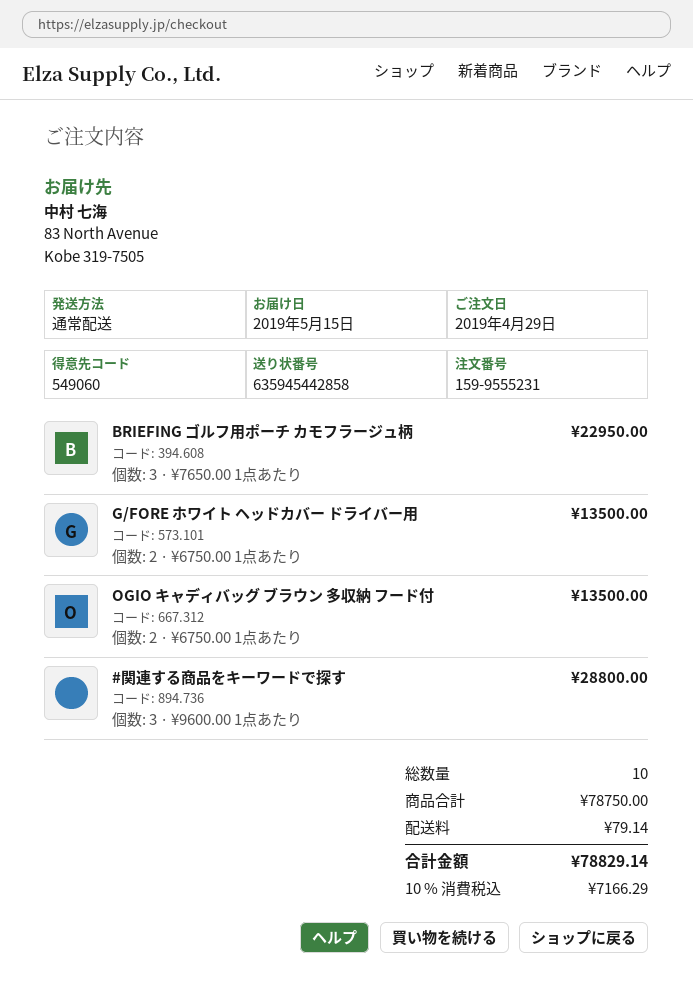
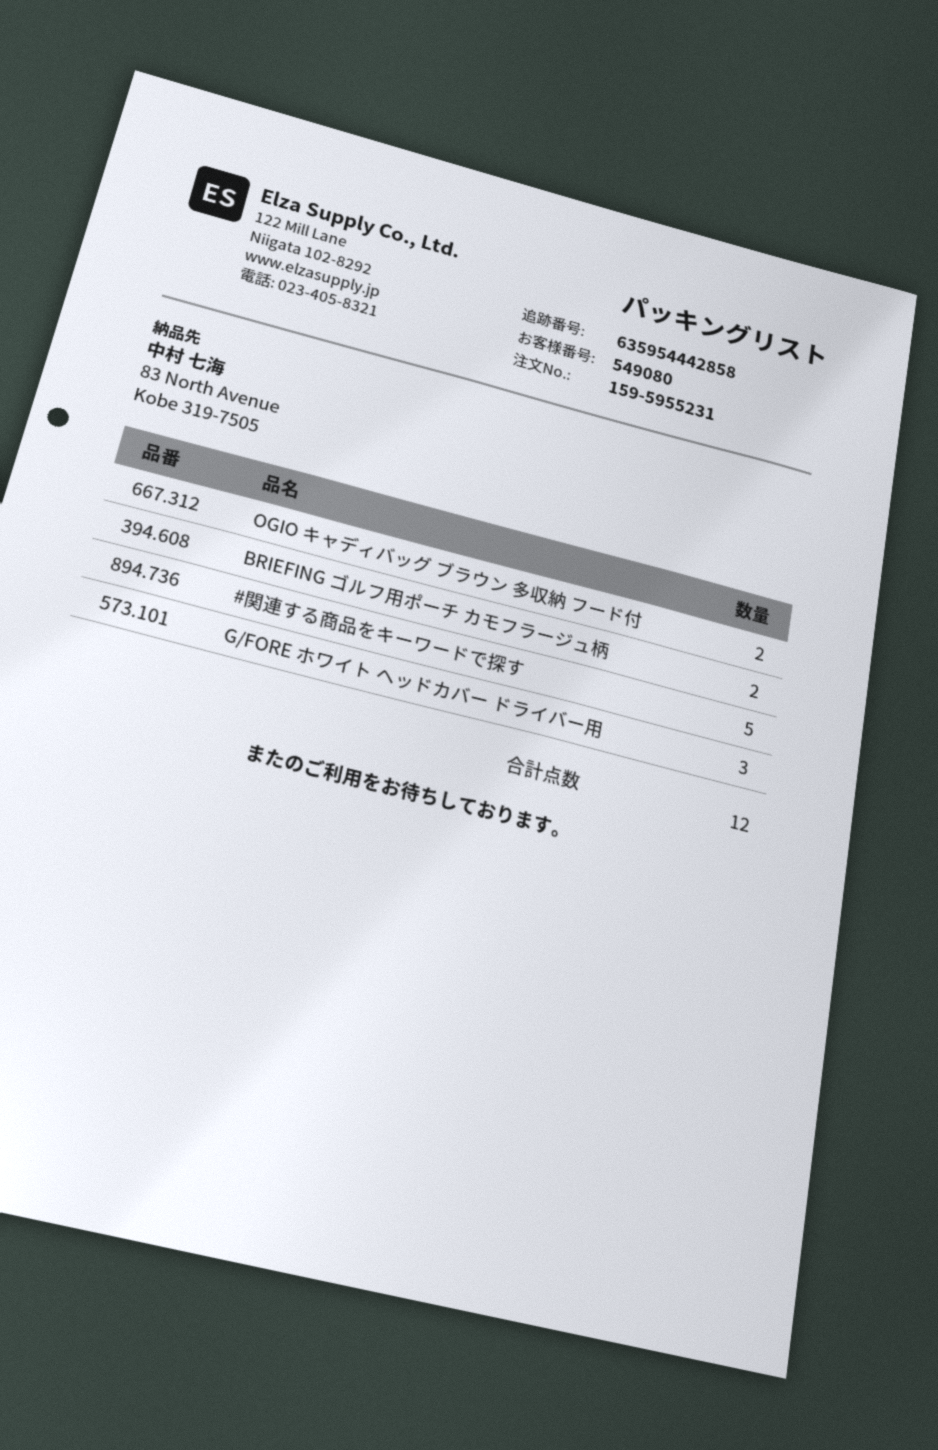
order number: 159-9555231 -> 159-5955231
customer number: 549060 -> 549080
tracking number: 635945442858 -> 635954442858
BRIEFING ゴルフ用ポーチ カモフラージュ柄: 3 -> 2
G/FORE ホワイト ヘッドカバー ドライバー用: 2 -> 3
#関連する商品をキーワードで探す: 3 -> 5
total quantity: 10 -> 12

